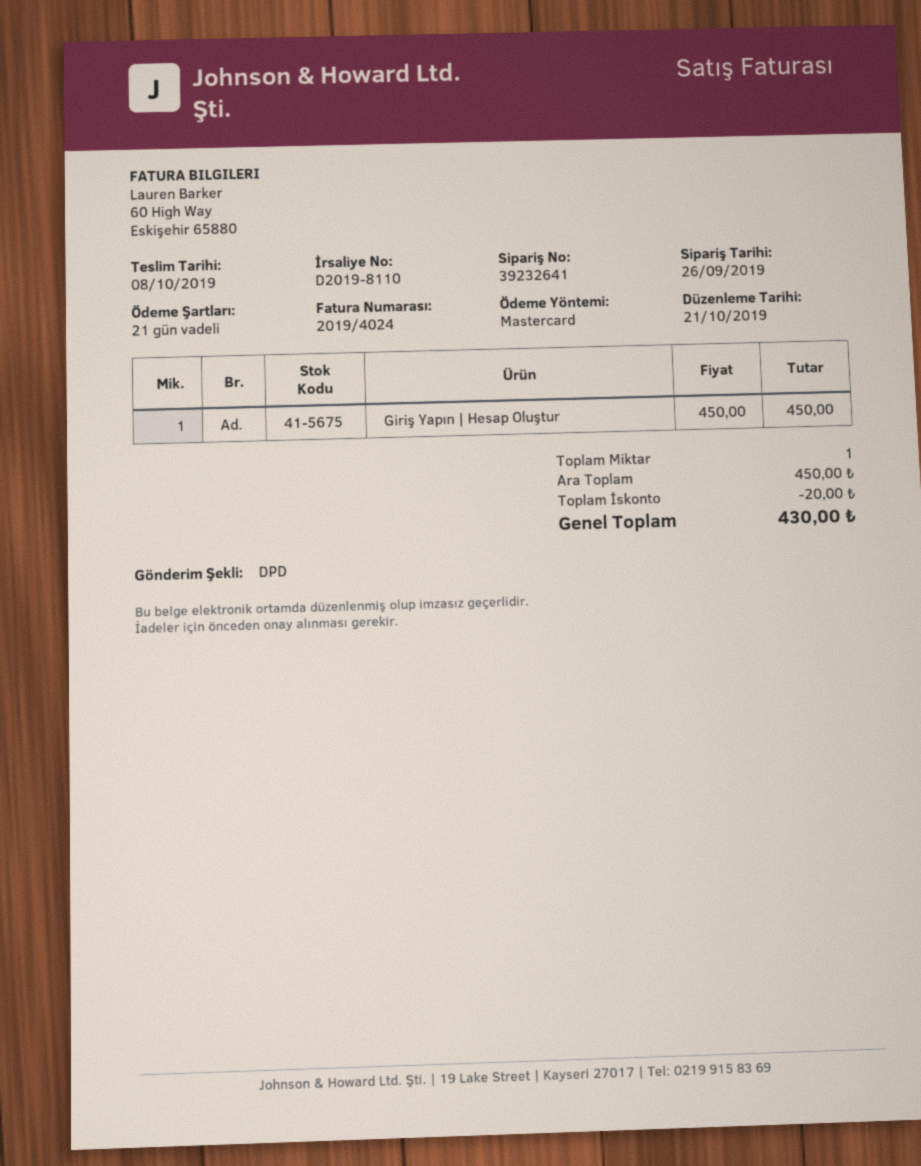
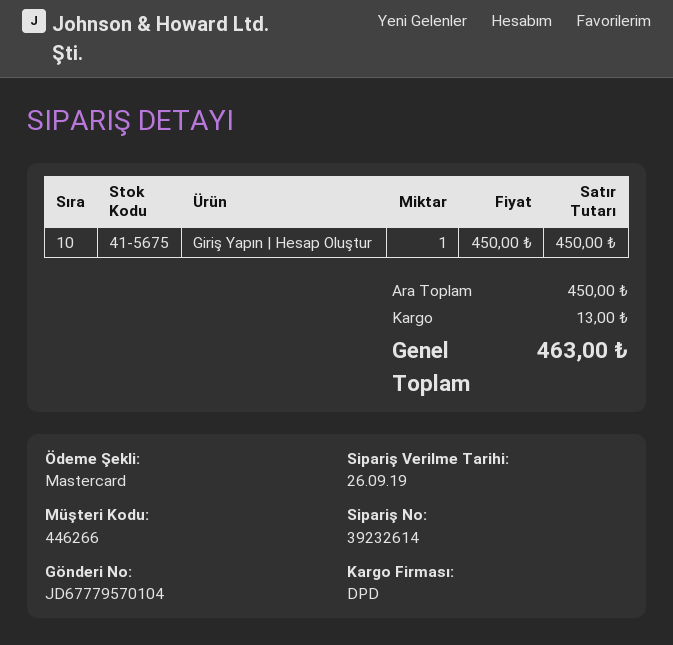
order number: 39232641 -> 39232614
discount: 20.00 -> none
shipping: none -> 13.00
total: 430.00 -> 463.00

